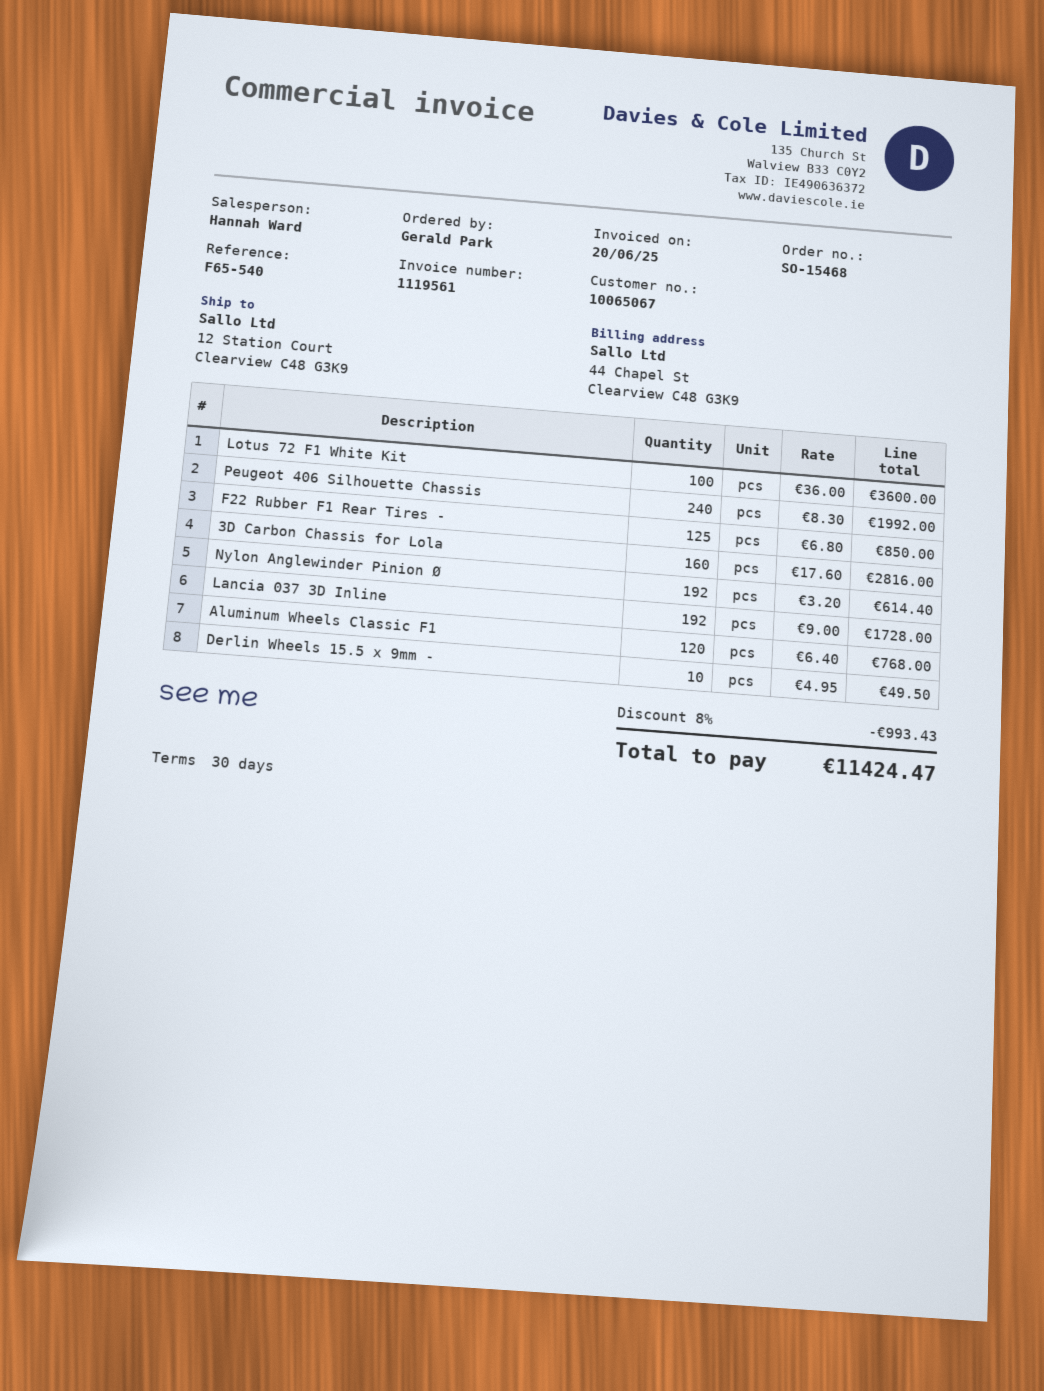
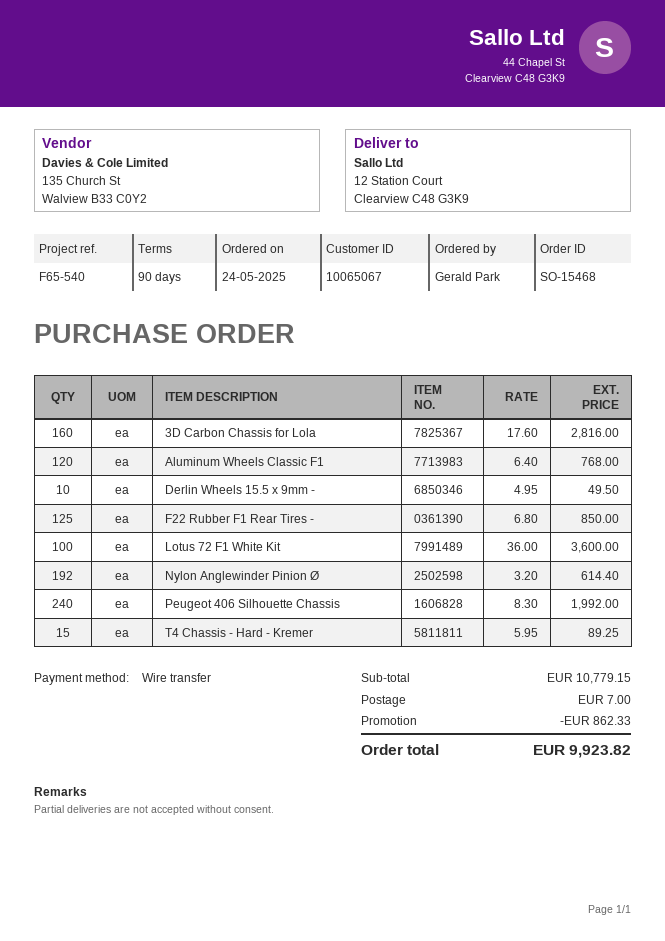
payment terms: 30 days -> 90 days
Lancia 037 3D Inline: 192 x 9.00 = 1728.00 -> none
T4 Chassis - Hard - Kremer: none -> 15 x 5.95 = 89.25
discount: 993.43 -> 862.33
shipping: none -> 7.00
total: 11424.47 -> 9923.82

